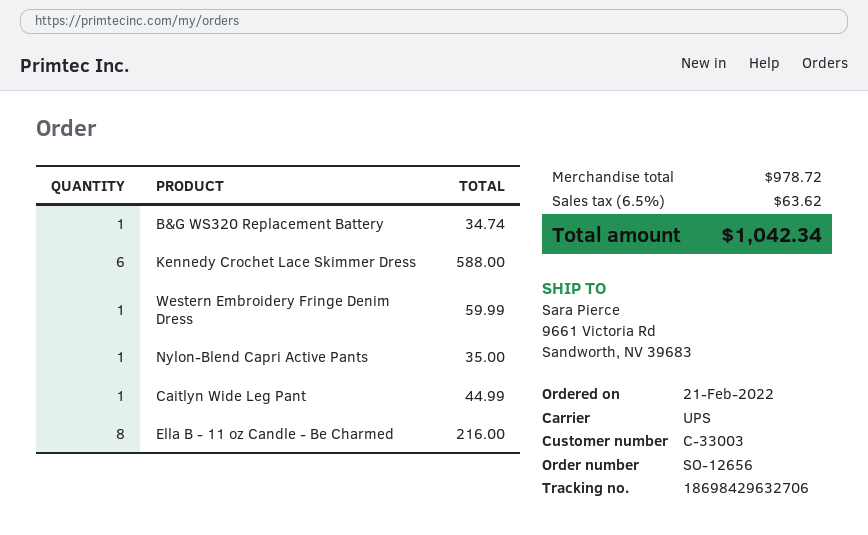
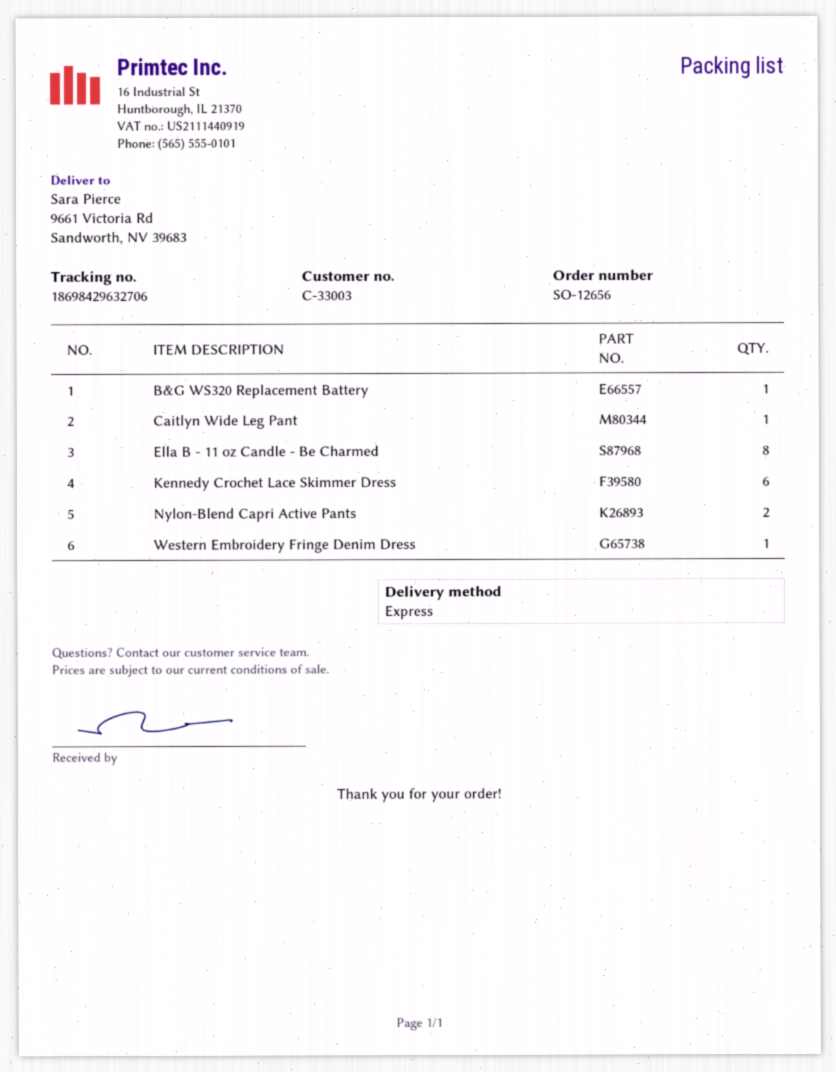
shipping method: UPS -> express
Nylon-Blend Capri Active Pants: 1 -> 2

